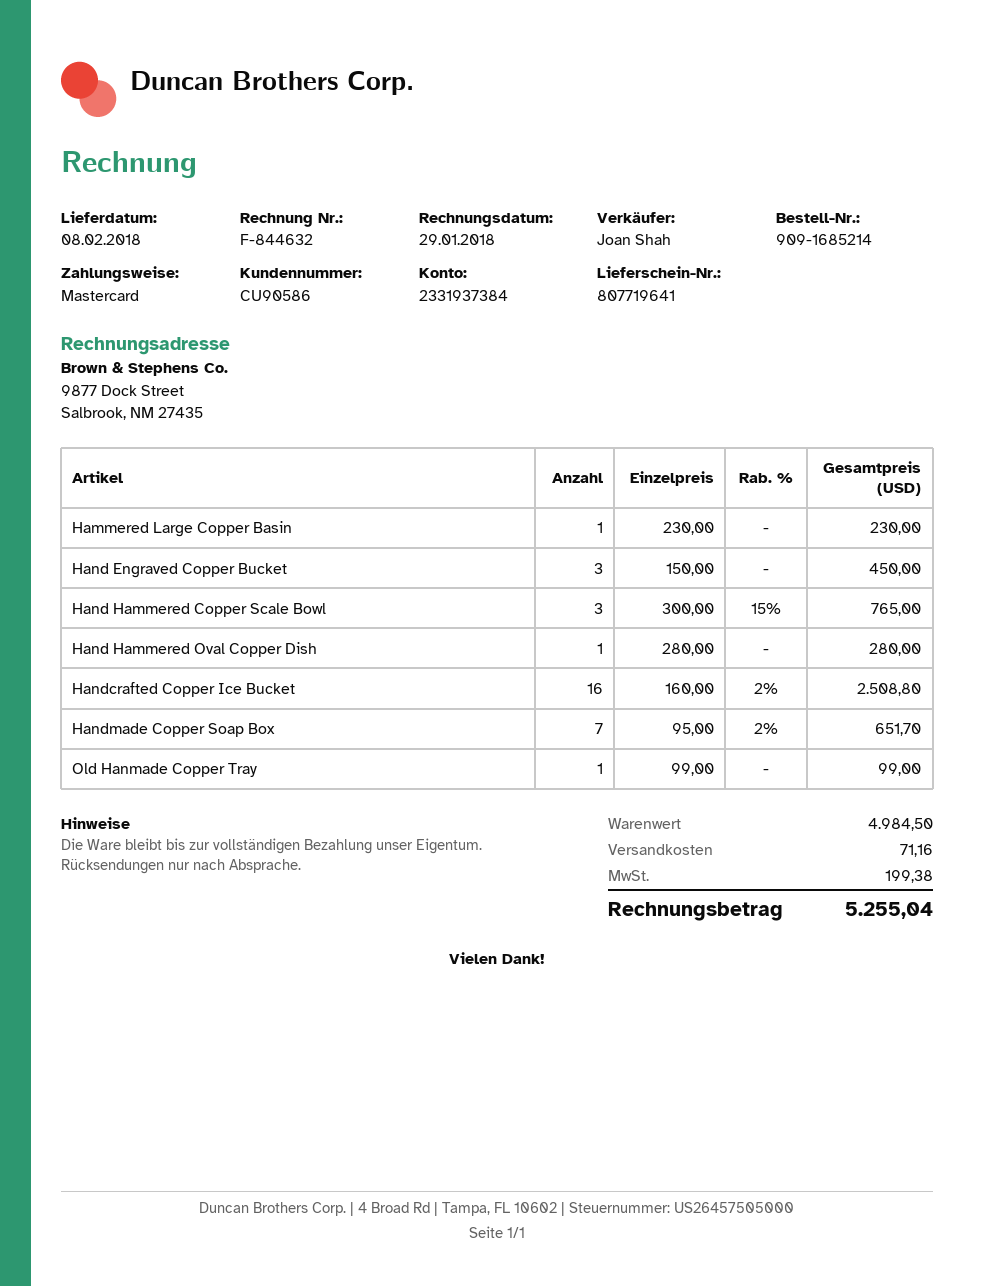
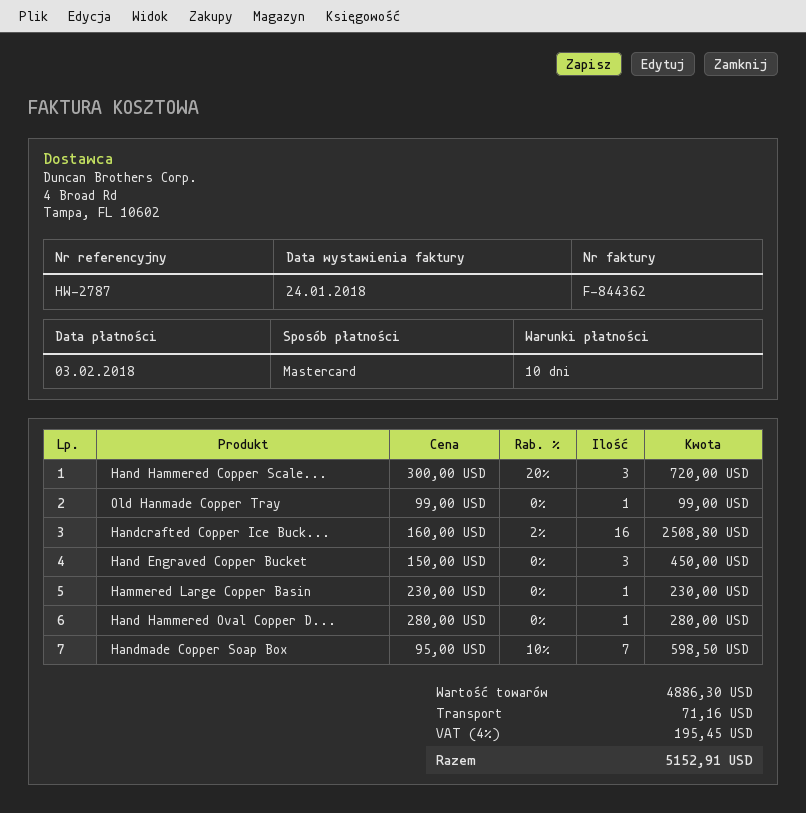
invoice number: F-844632 -> F-844362
invoice date: 2018-01-29 -> 2018-01-24
Hand Hammered Copper Scale Bowl: 3 x 300.00 - 15% = 765.00 -> 3 x 300.00 - 20% = 720.00
Handmade Copper Soap Box: 7 x 95.00 - 2% = 651.70 -> 7 x 95.00 - 10% = 598.50
subtotal: 4984.50 -> 4886.30
tax: 199.38 -> 195.45
total: 5255.04 -> 5152.91

